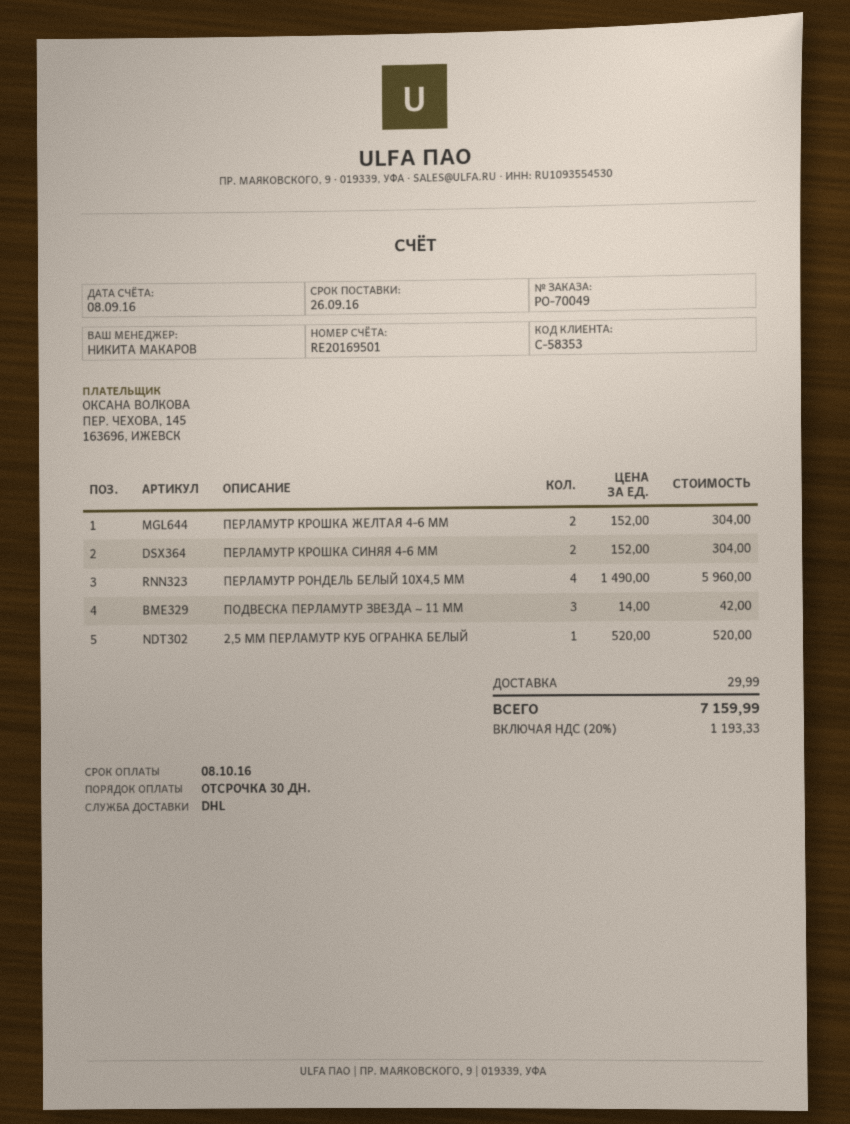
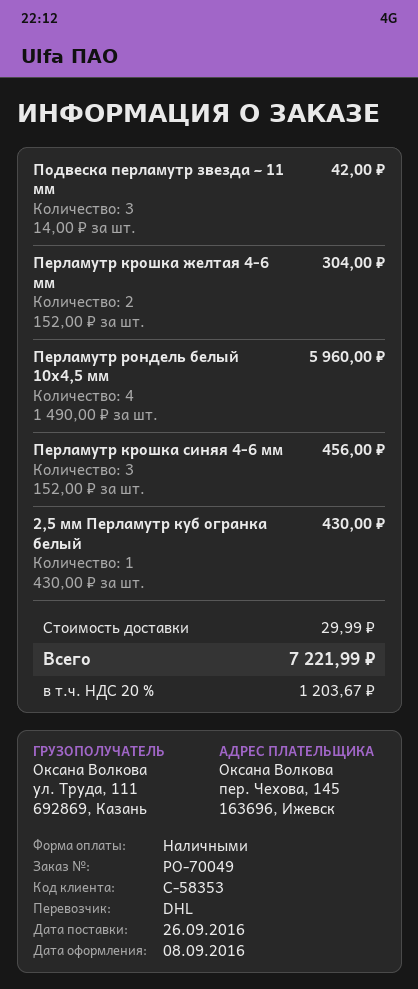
ПЕРЛАМУТР КРОШКА СИНЯЯ 4-6 ММ: 2 x 152.00 = 304.00 -> 3 x 152.00 = 456.00
2,5 ММ ПЕРЛАМУТР КУБ ОГРАНКА БЕЛЫЙ: 1 x 520.00 = 520.00 -> 1 x 430.00 = 430.00
tax: 20% = 1193.33 -> 20% = 1203.67
total: 7159.99 -> 7221.99

